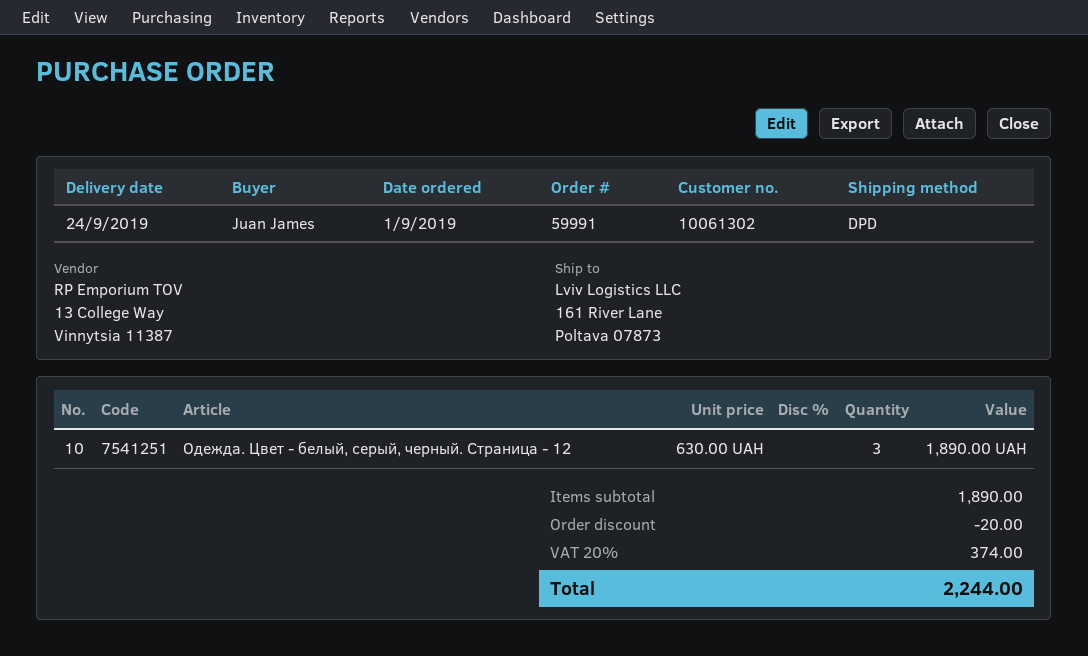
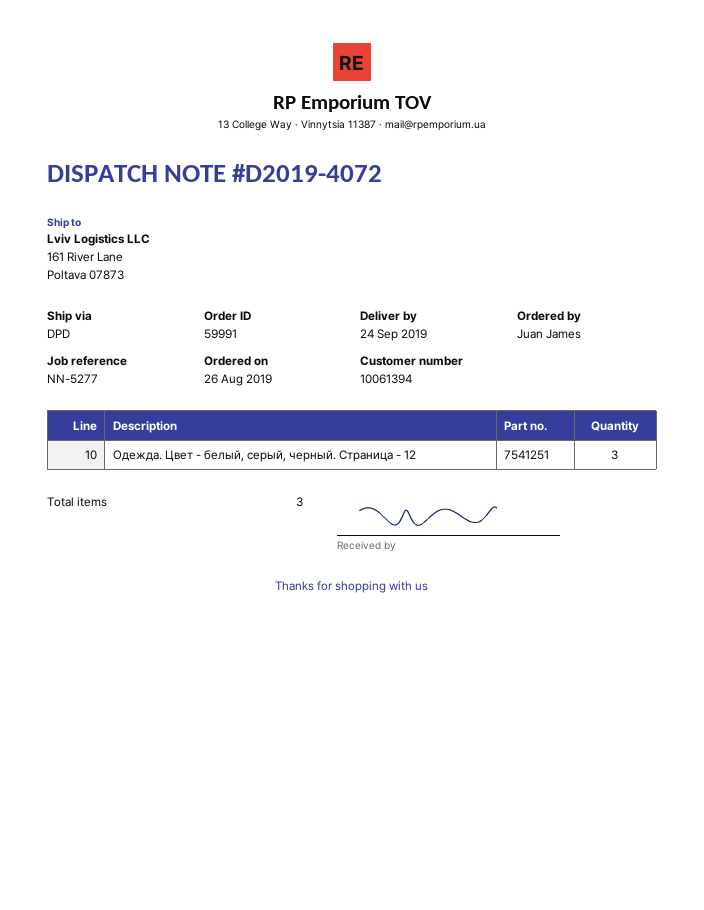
order date: 2019-09-01 -> 2019-08-26
customer number: 10061302 -> 10061394

